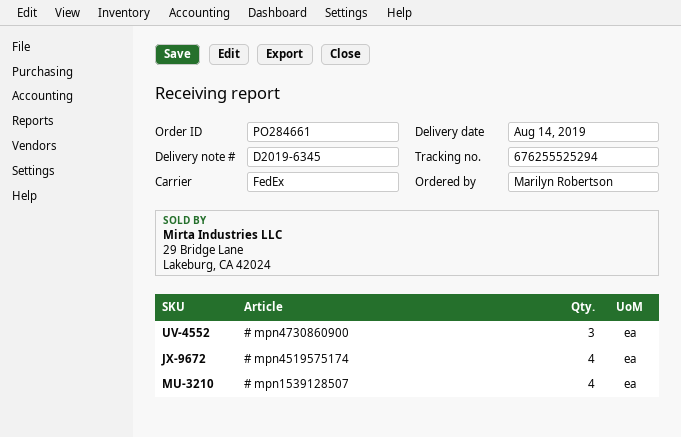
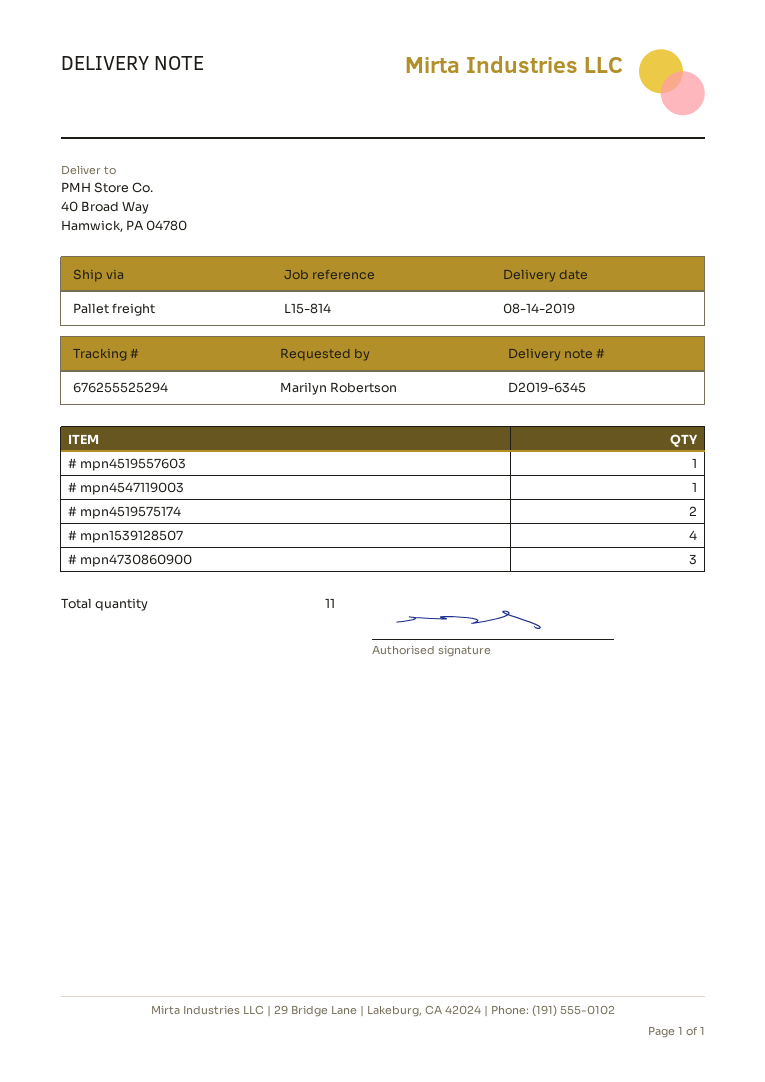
shipping method: FedEx -> pallet freight
# mpn4519575174: 4 -> 2
# mpn4519557603: none -> 1
# mpn4547119003: none -> 1

